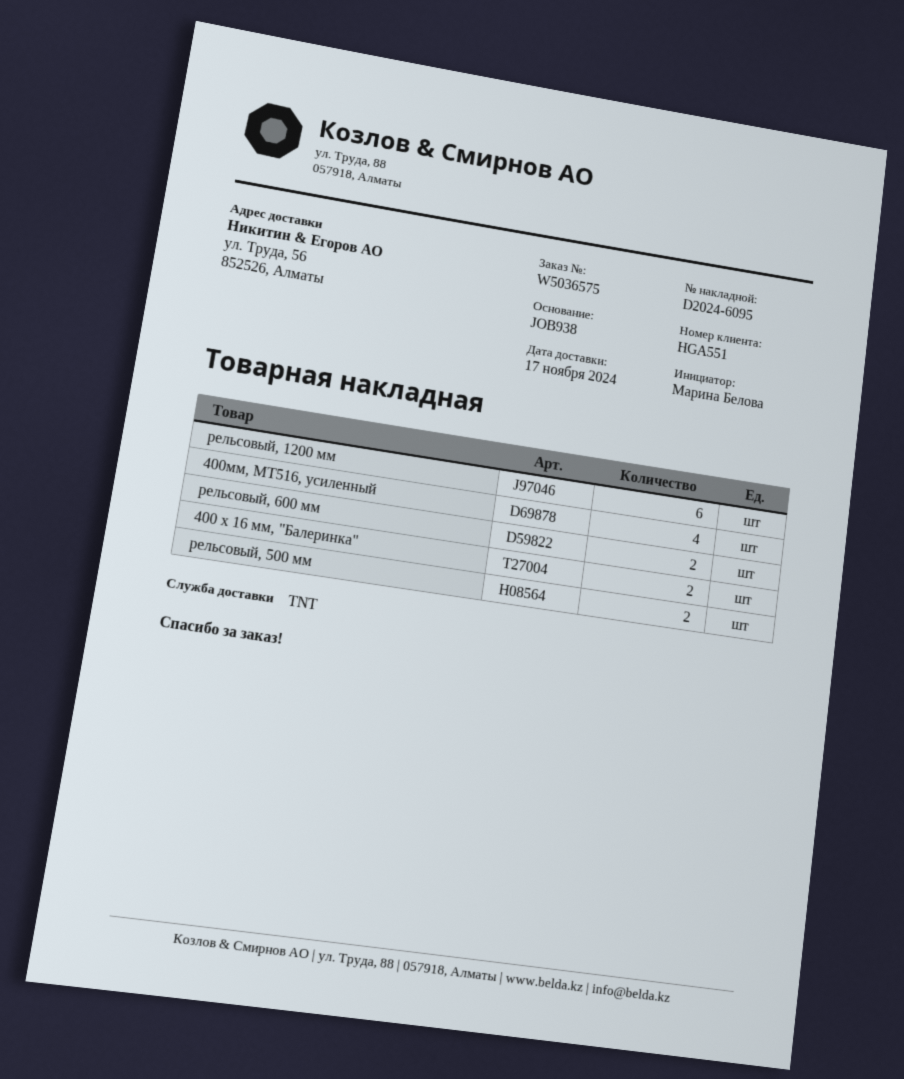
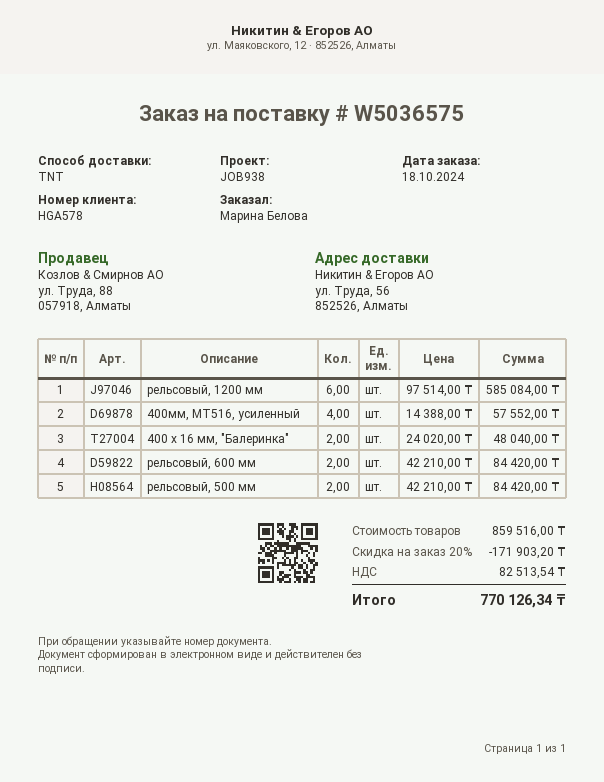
customer number: HGA551 -> HGA578

